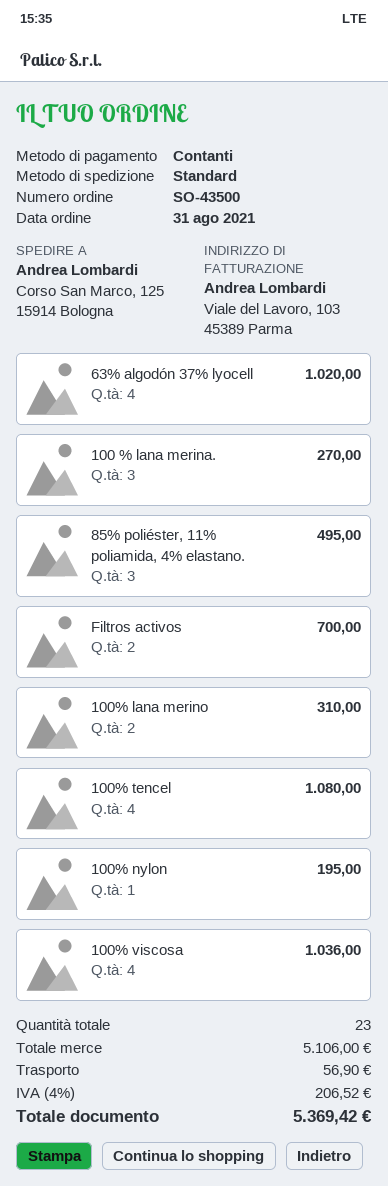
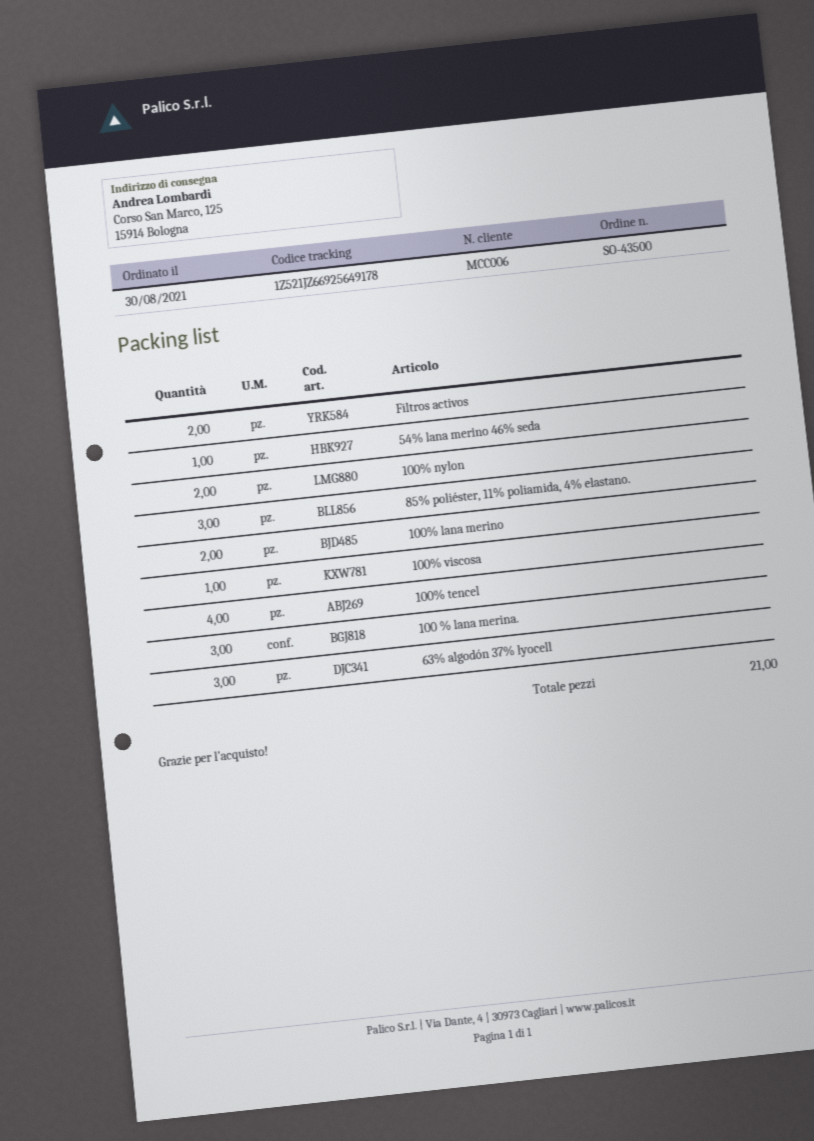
order date: 2021-08-31 -> 2021-08-30
63% algodón 37% lyocell: 4 -> 3
100% nylon: 1 -> 2
100% viscosa: 4 -> 1
54% lana merino 46% seda: none -> 1
total quantity: 23 -> 21

